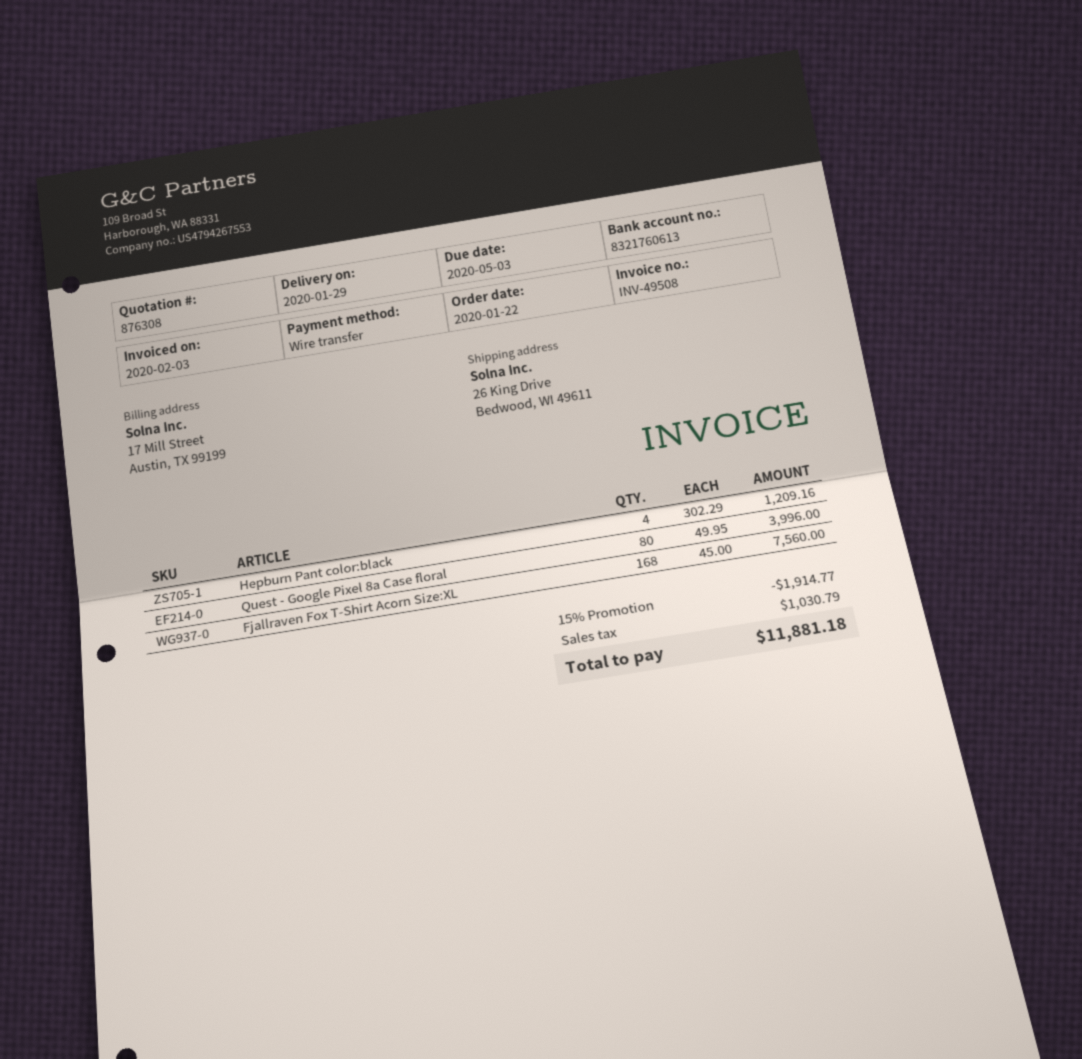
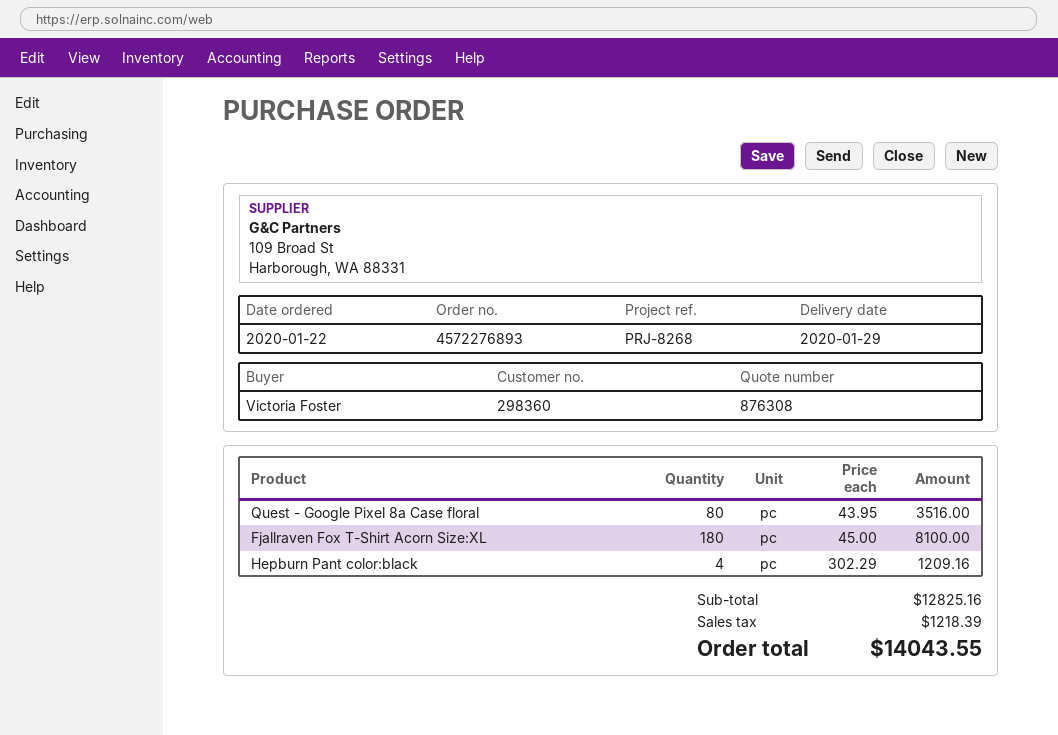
Quest - Google Pixel 8a Case floral: 80 x 49.95 = 3996.00 -> 80 x 43.95 = 3516.00
Fjallraven Fox T-Shirt Acorn Size:XL: 168 x 45.00 = 7560.00 -> 180 x 45.00 = 8100.00
discount: 15% = 1914.77 -> none
tax: 1030.79 -> 1218.39
total: 11881.18 -> 14043.55

